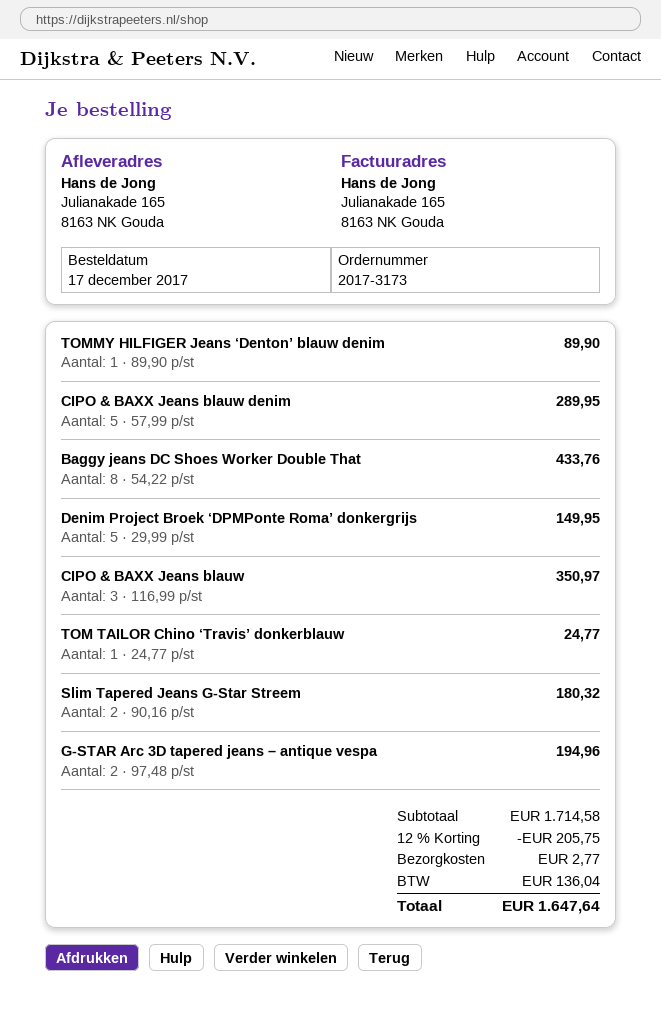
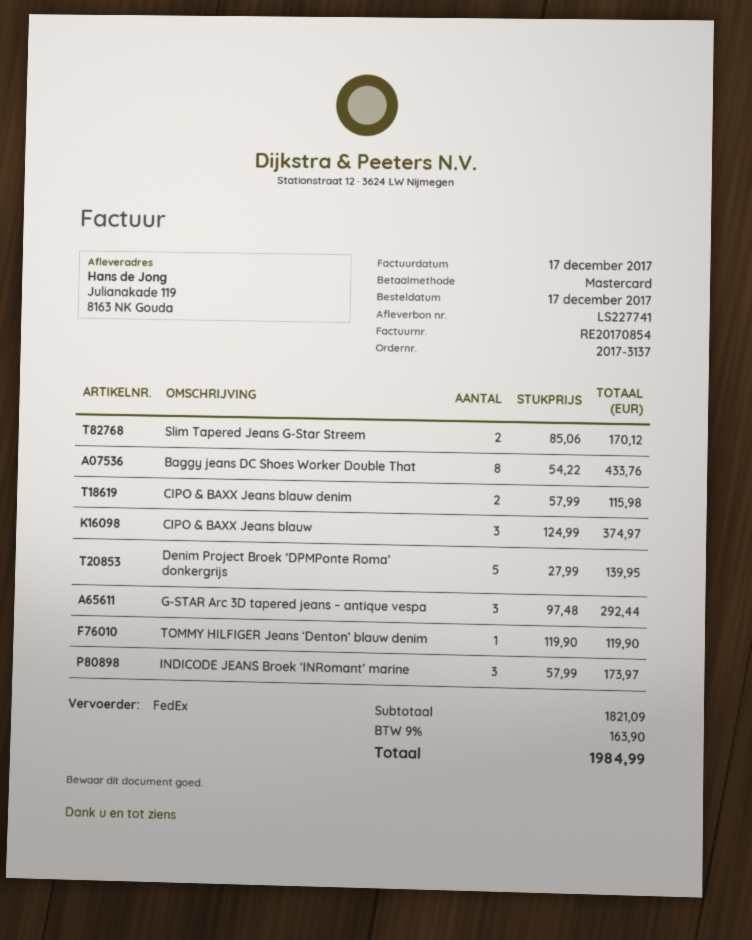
order number: 2017-3173 -> 2017-3137
ship to: Julianakade 165, 8163 NK Gouda -> Julianakade 119, 8163 NK Gouda
TOMMY HILFIGER Jeans ‘Denton’ blauw denim: 1 x 89.90 = 89.90 -> 1 x 119.90 = 119.90
CIPO & BAXX Jeans blauw denim: 5 x 57.99 = 289.95 -> 2 x 57.99 = 115.98
Denim Project Broek ‘DPMPonte Roma’ donkergrijs: 5 x 29.99 = 149.95 -> 5 x 27.99 = 139.95
CIPO & BAXX Jeans blauw: 3 x 116.99 = 350.97 -> 3 x 124.99 = 374.97
TOM TAILOR Chino ‘Travis’ donkerblauw: 1 x 24.77 = 24.77 -> none
Slim Tapered Jeans G-Star Streem: 2 x 90.16 = 180.32 -> 2 x 85.06 = 170.12
G-STAR Arc 3D tapered jeans – antique vespa: 2 x 97.48 = 194.96 -> 3 x 97.48 = 292.44
INDICODE JEANS Broek ‘INRomant’ marine: none -> 3 x 57.99 = 173.97
subtotal: 1714.58 -> 1821.09
discount: 12% = 205.75 -> none
shipping: 2.77 -> none
tax: 136.04 -> 163.90
total: 1647.64 -> 1984.99

